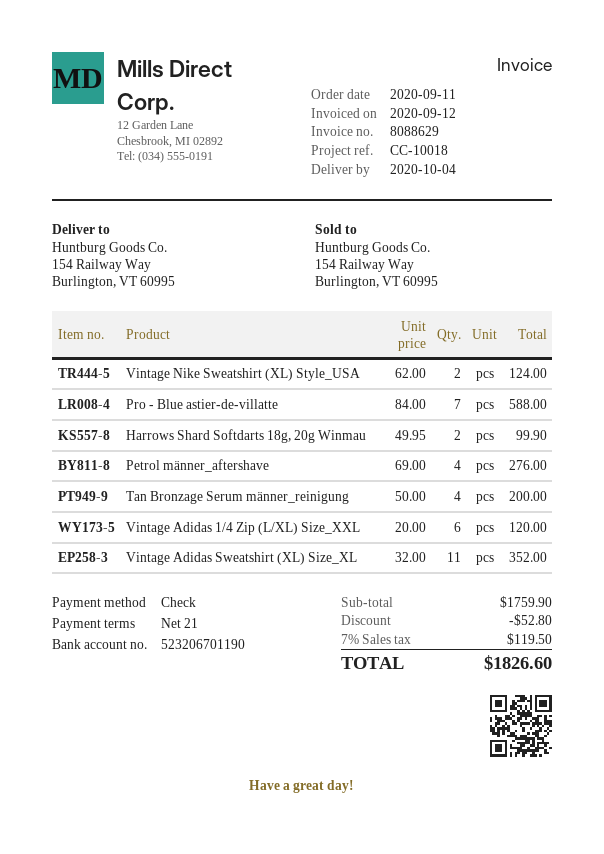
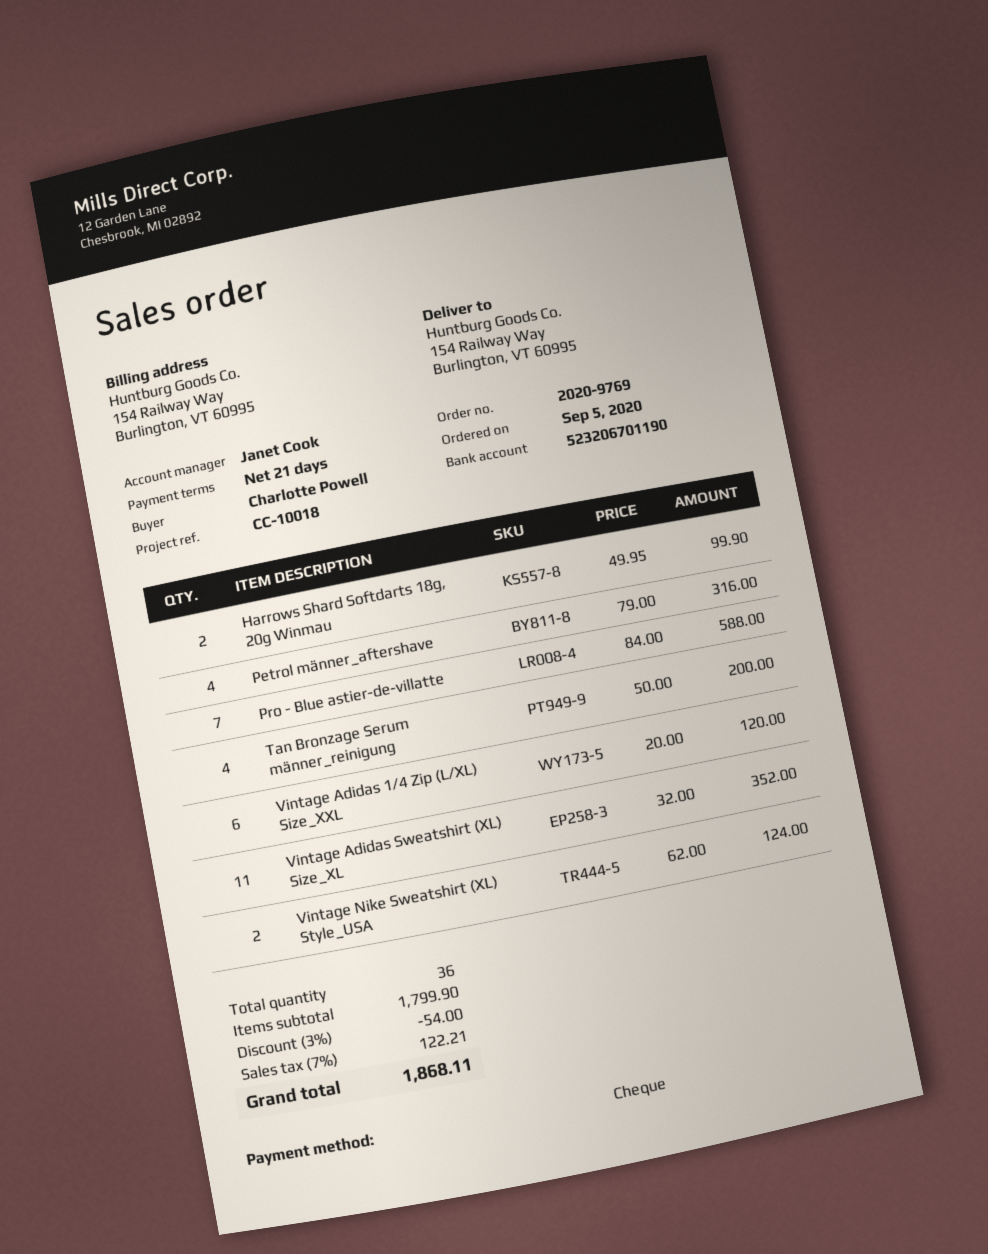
order date: 2020-09-11 -> 2020-09-05
Petrol männer_aftershave: 4 x 69.00 = 276.00 -> 4 x 79.00 = 316.00
subtotal: 1759.90 -> 1799.90
discount: 52.80 -> 54.00
tax: 7% = 119.50 -> 7% = 122.21
total: 1826.60 -> 1868.11

